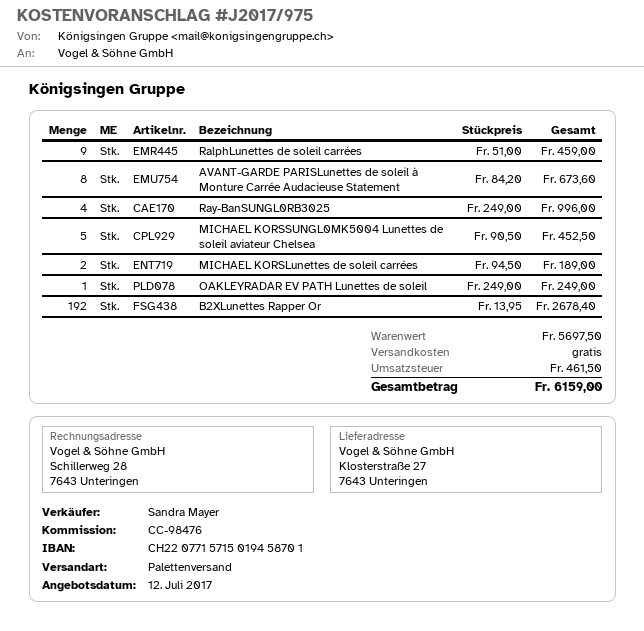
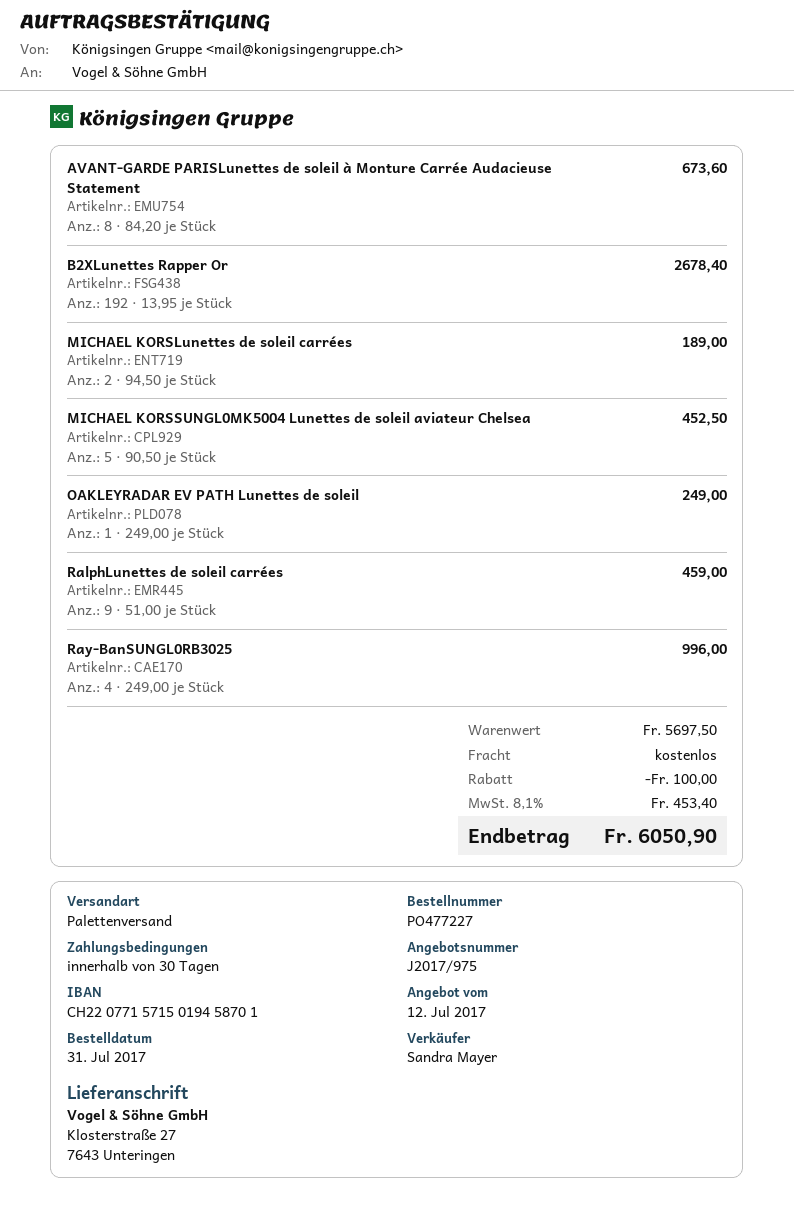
discount: none -> 100.00
tax: 461.50 -> 453.40
total: 6159.00 -> 6050.90

